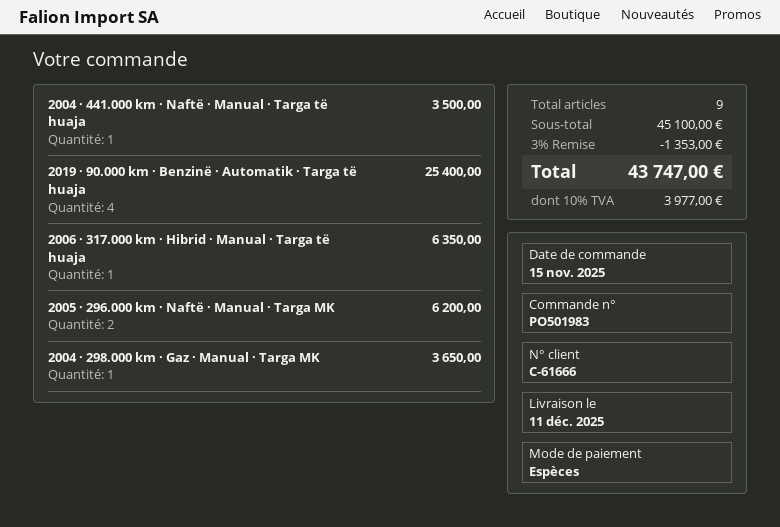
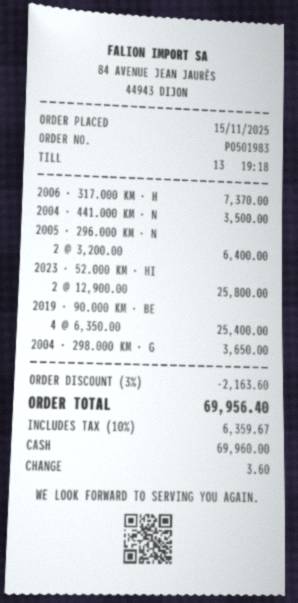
2006 · 317.000 km · Hibrid · Manual · Targa të huaja: 1 for 6350.00 -> 1 for 7370.00
2005 · 296.000 km · Naftë · Manual · Targa MK: 2 for 6200.00 -> 2 for 6400.00
2023 · 52.000 KM · HI: none -> 2 for 25800.00
discount: 3% = 1353.00 -> 3% = 2163.60
tax: 10% = 3977.00 -> 10% = 6359.67
total: 43747.00 -> 69956.40

